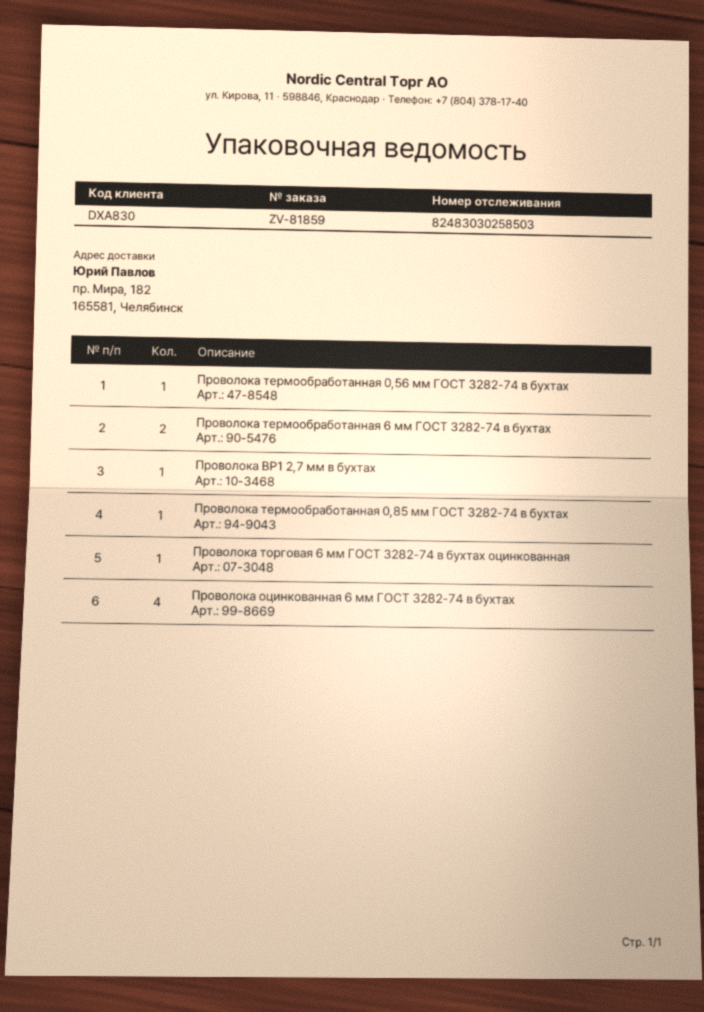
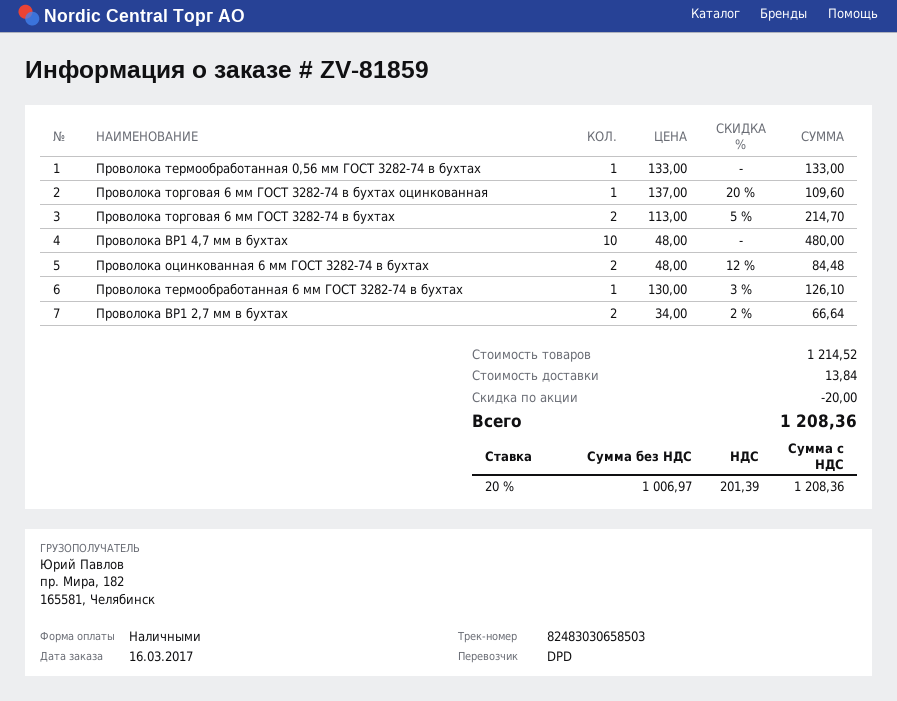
tracking number: 82483030258503 -> 82483030658503
Проволока термообработанная 6 мм ГОСТ 3282-74 в бухтах: 2 -> 1
Проволока ВР1 2,7 мм в бухтах: 1 -> 2
Проволока термообработанная 0,85 мм ГОСТ 3282-74 в бухтах: 1 -> none
Проволока оцинкованная 6 мм ГОСТ 3282-74 в бухтах: 4 -> 2
Проволока торговая 6 мм ГОСТ 3282-74 в бухтах: none -> 2
Проволока ВР1 4,7 мм в бухтах: none -> 10

